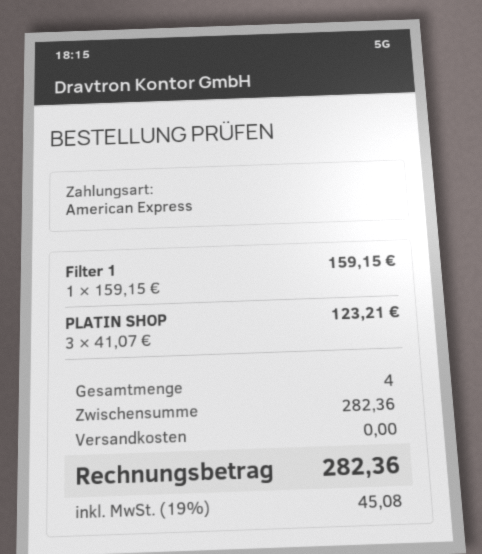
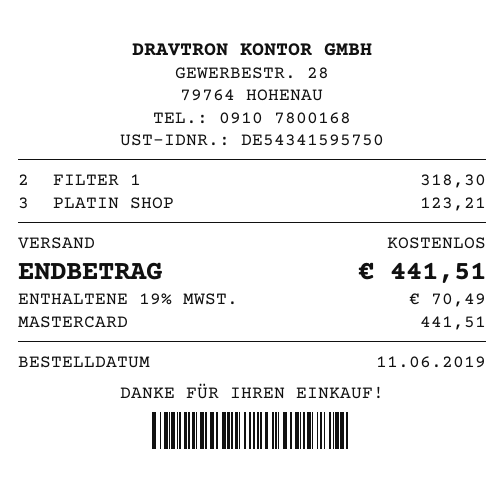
payment method: American Express -> Mastercard
Filter 1: 1 for 159.15 -> 2 for 318.30
tax: 19% = 45.08 -> 19% = 70.49
total: 282.36 -> 441.51

